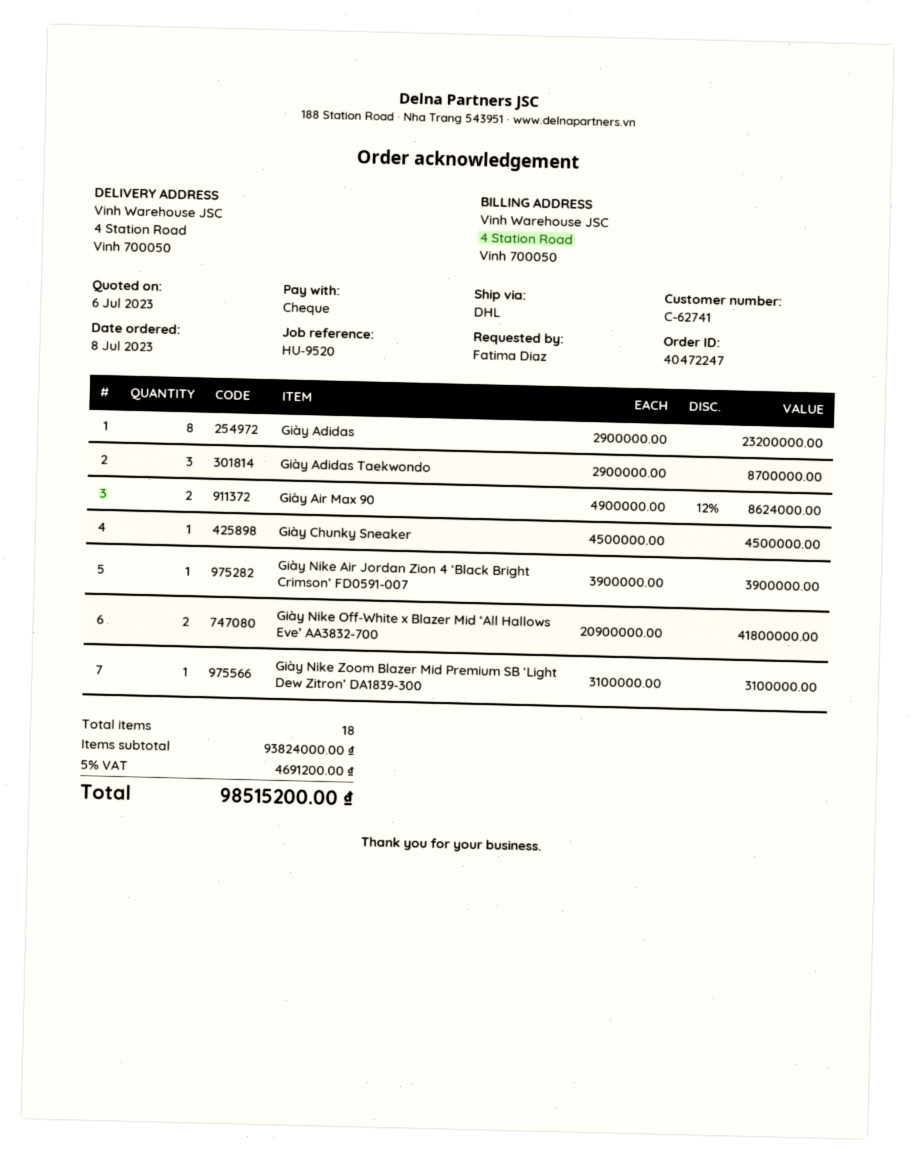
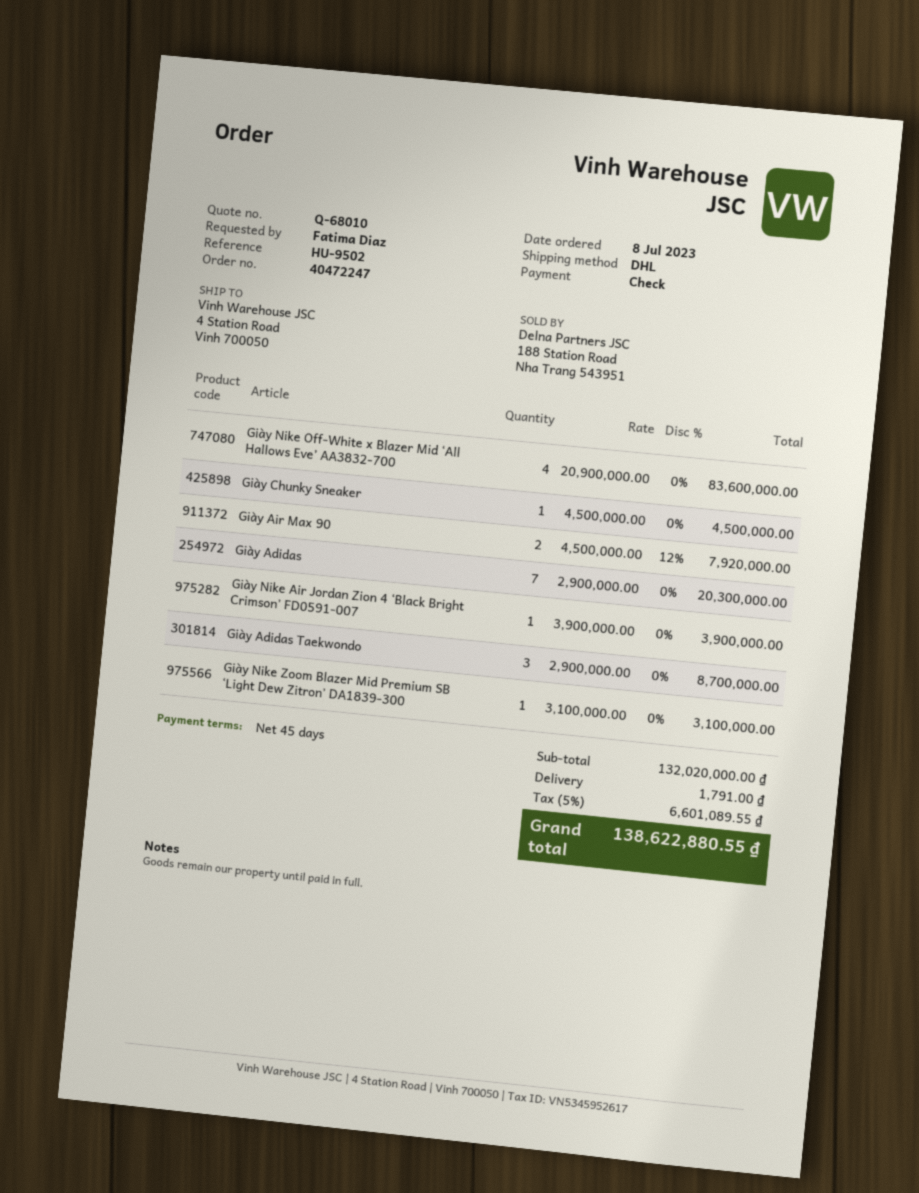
reference: HU-9520 -> HU-9502
Giày Adidas: 8 x 2900000.00 = 23200000.00 -> 7 x 2900000.00 = 20300000.00
Giày Air Max 90: 2 x 4900000.00 - 12% = 8624000.00 -> 2 x 4500000.00 - 12% = 7920000.00
Giày Nike Off-White x Blazer Mid ‘All Hallows Eve’ AA3832-700: 2 x 20900000.00 = 41800000.00 -> 4 x 20900000.00 = 83600000.00
subtotal: 93824000.00 -> 132020000.00
shipping: none -> 1791.00
tax: 5% = 4691200.00 -> 5% = 6601089.55
total: 98515200.00 -> 138622880.55

